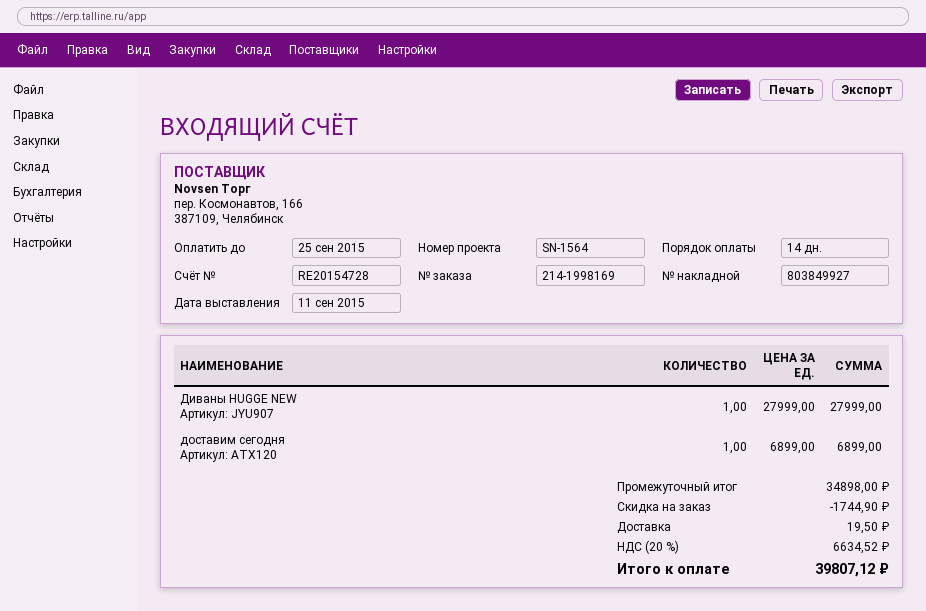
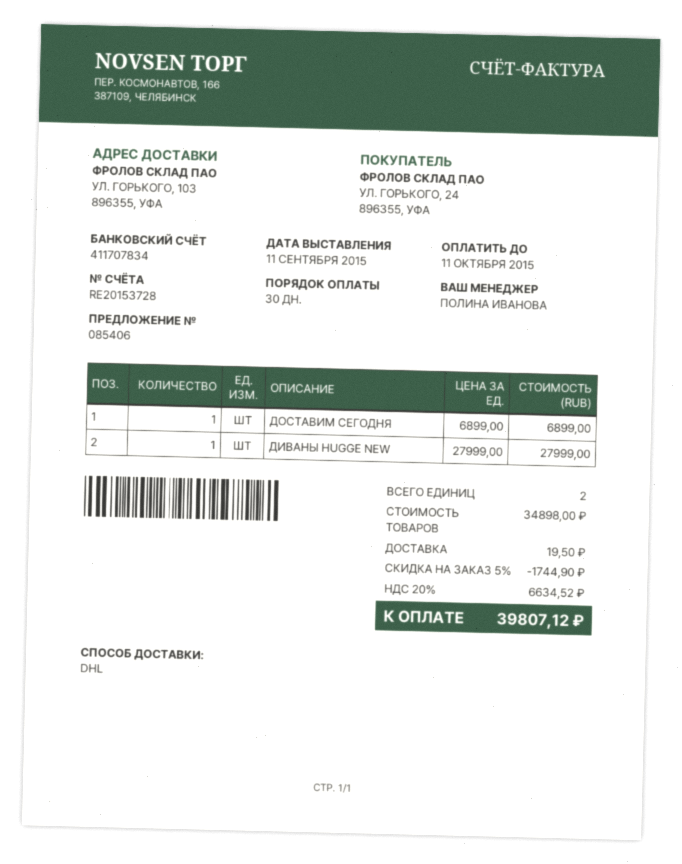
invoice number: RE20154728 -> RE20153728
payment terms: 14 days -> 30 days
due date: 2015-09-25 -> 2015-10-11

